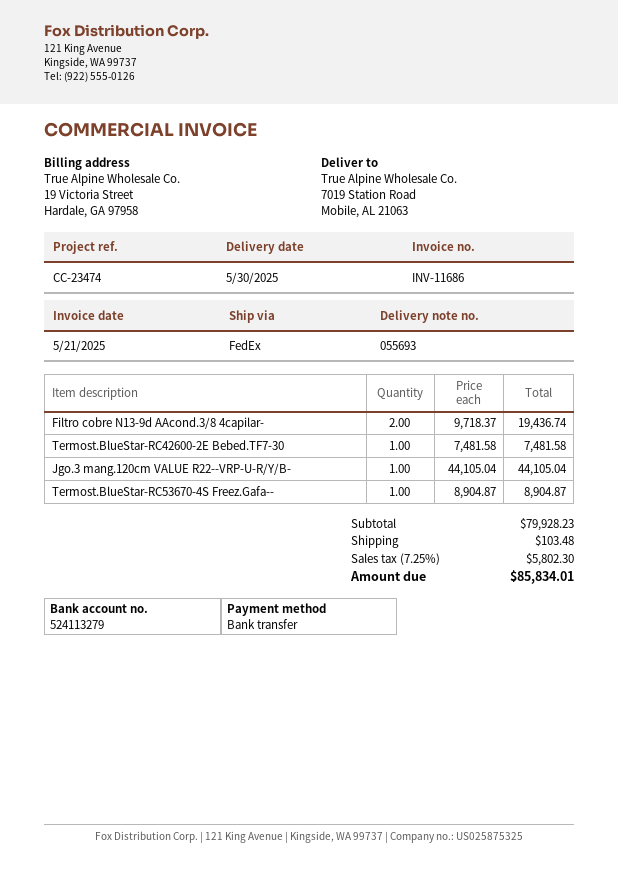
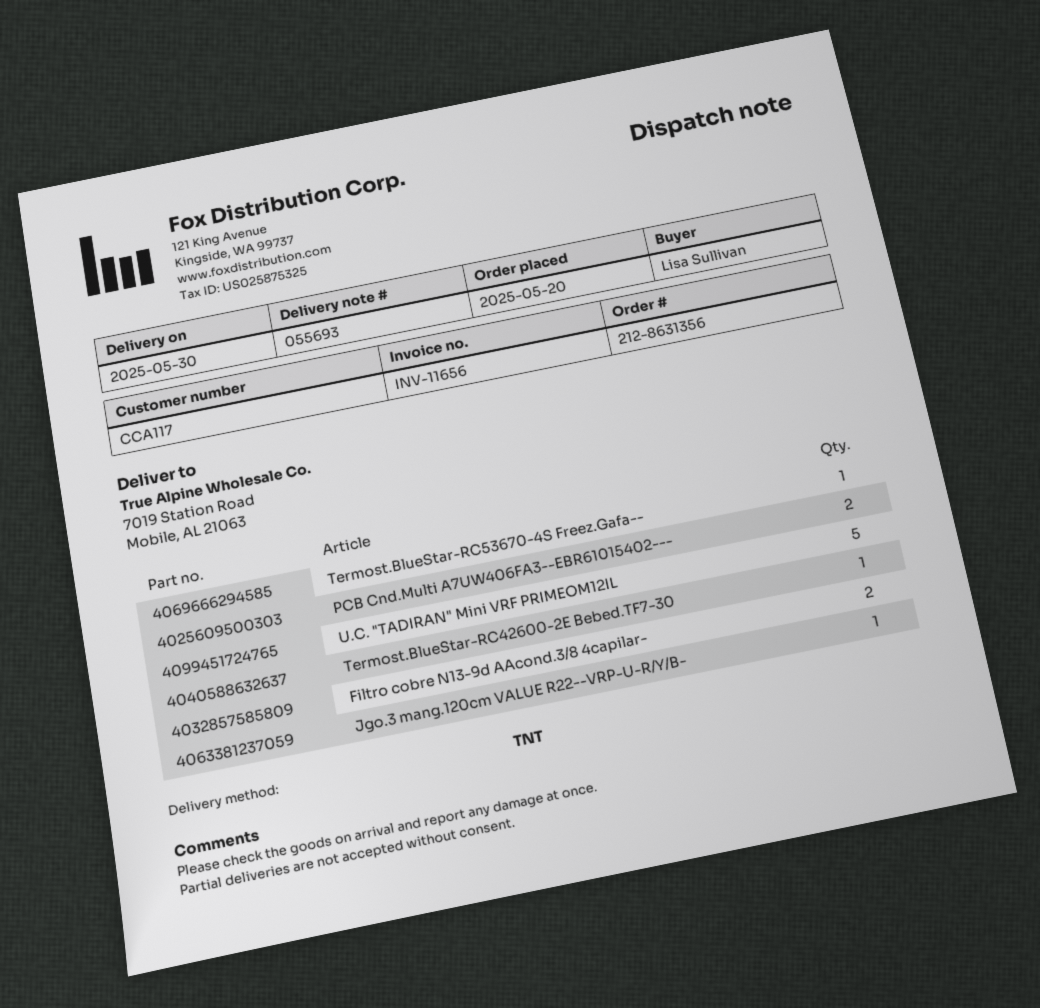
invoice number: INV-11686 -> INV-11656
shipping method: FedEx -> TNT
PCB Cnd.Multi A7UW406FA3--EBR61015402---: none -> 2
U.C. "TADIRAN" Mini VRF PRIMEOM12IL: none -> 5

